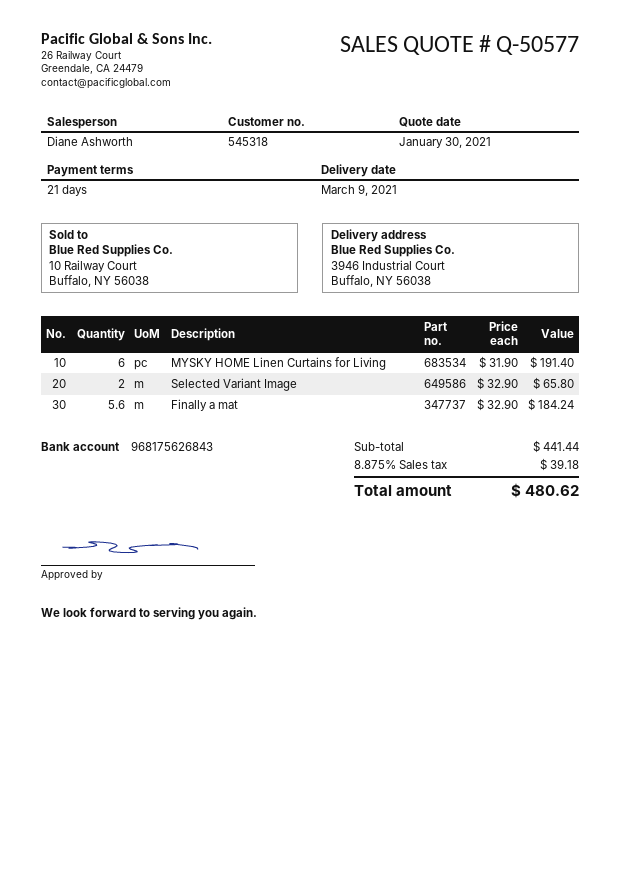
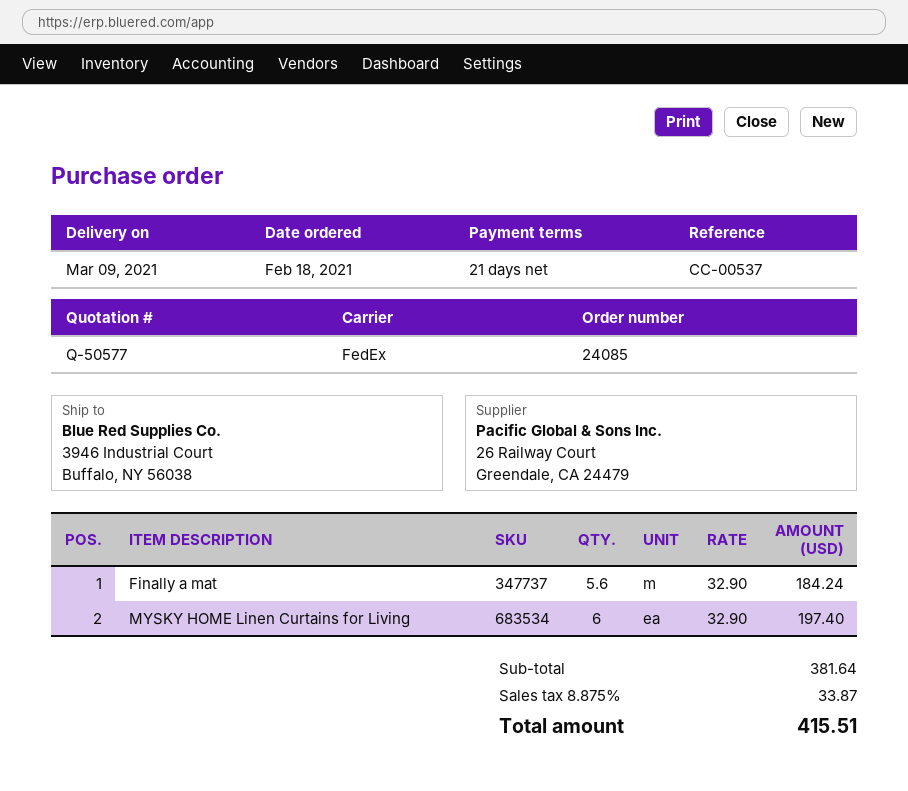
MYSKY HOME Linen Curtains for Living: 6 x 31.90 = 191.40 -> 6 x 32.90 = 197.40
Selected Variant Image: 2 x 32.90 = 65.80 -> none
subtotal: 441.44 -> 381.64
tax: 8.875% = 39.18 -> 8.875% = 33.87
total: 480.62 -> 415.51

